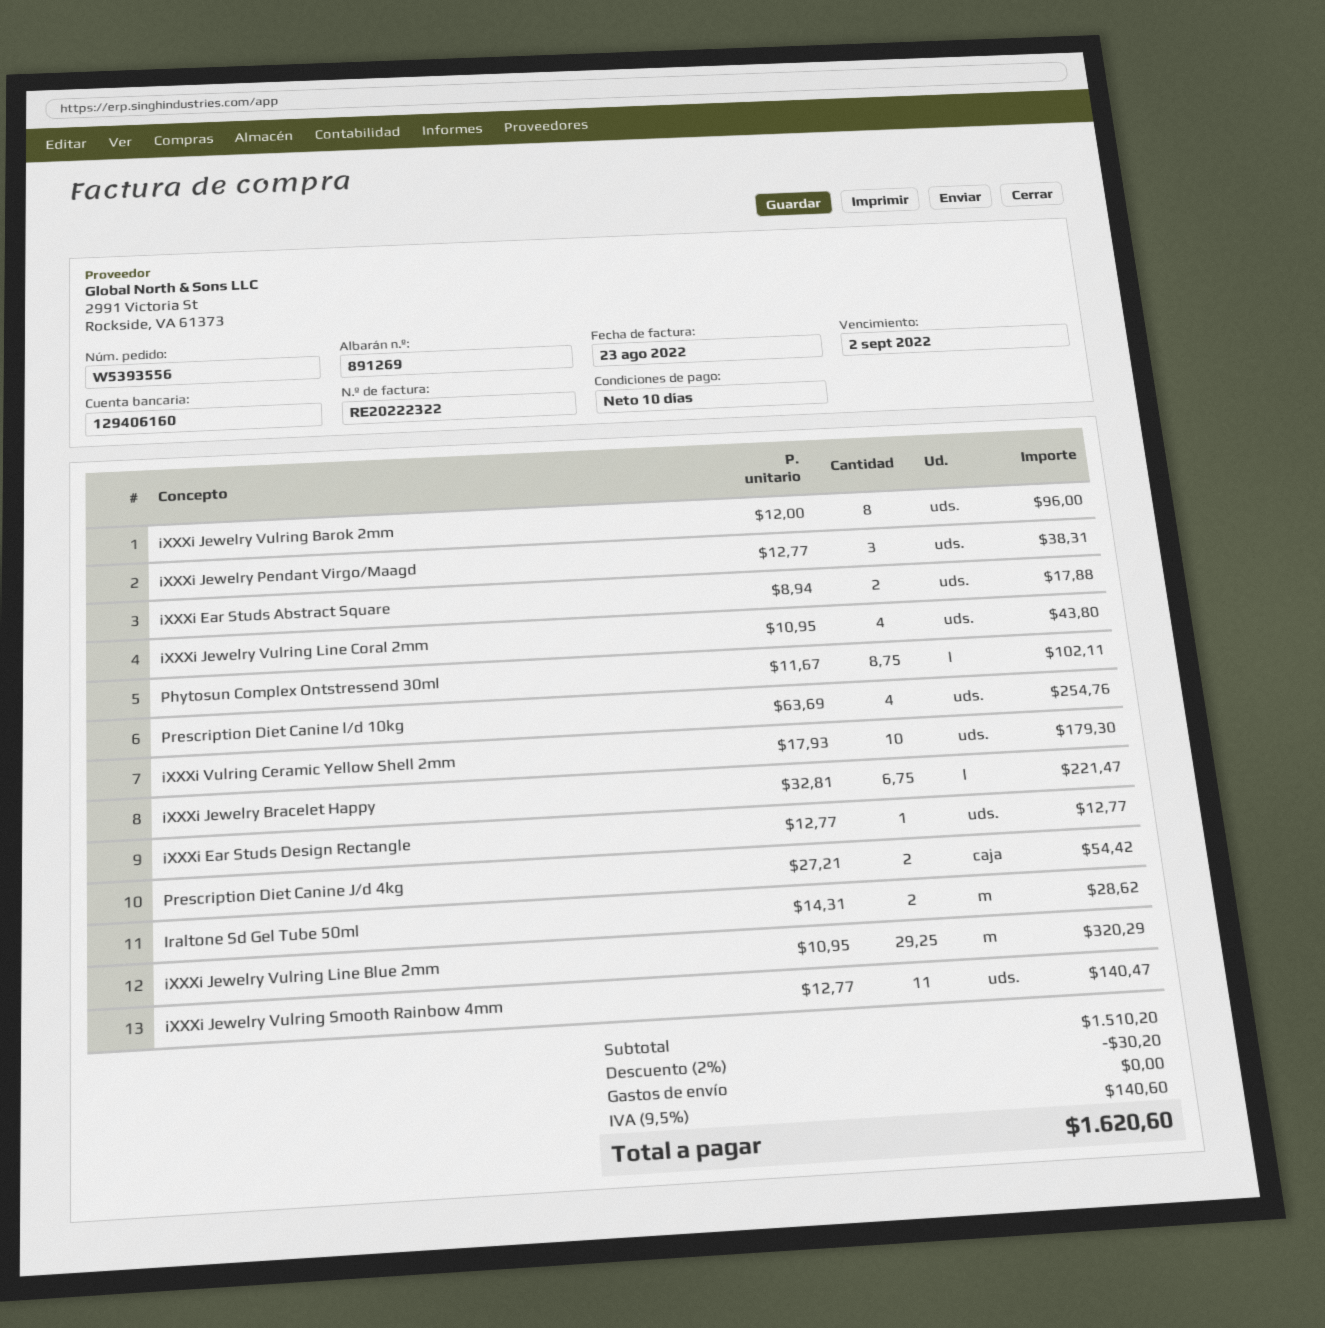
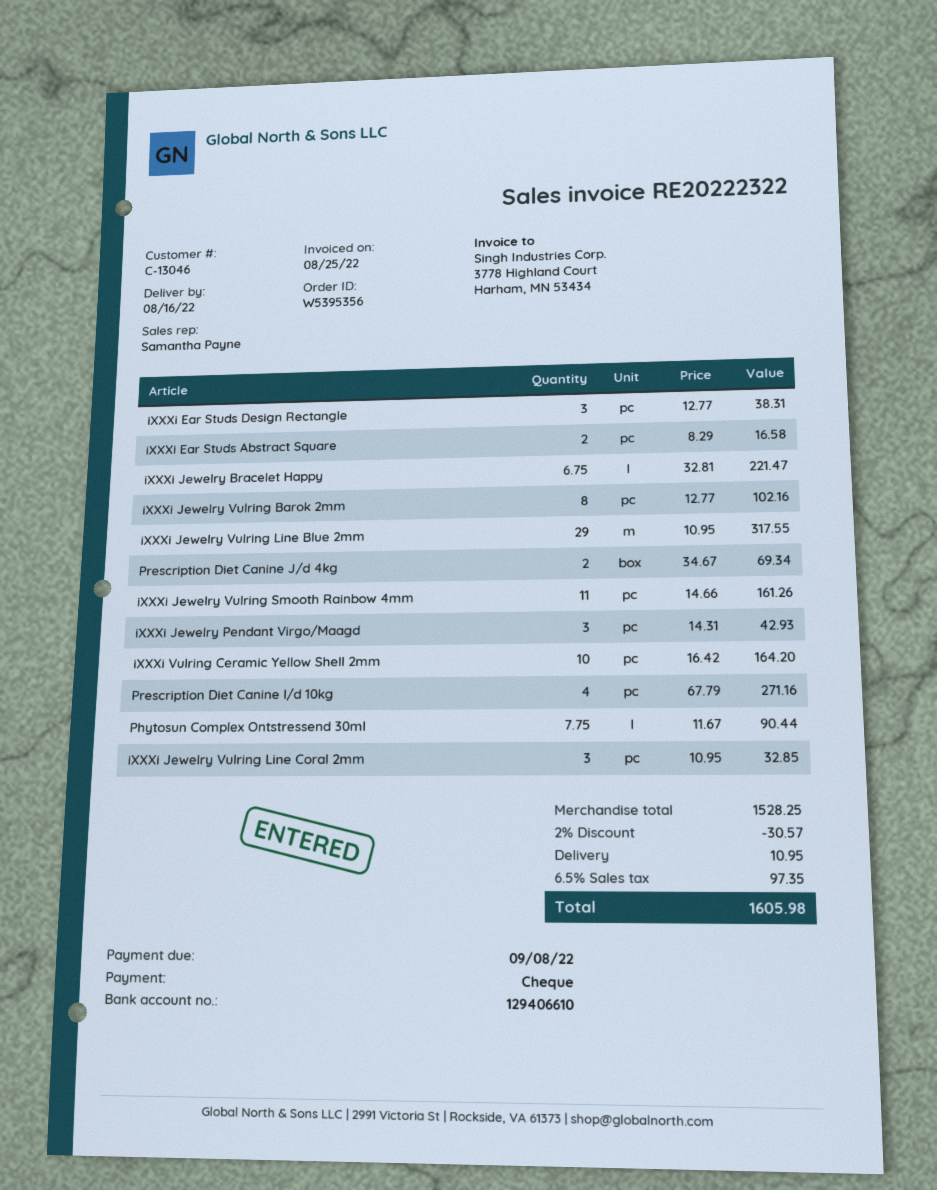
order number: W5393556 -> W5395356
invoice date: 2022-08-23 -> 2022-08-25
due date: 2022-09-02 -> 2022-09-08
bank account: 129406160 -> 129406610
iXXXi Jewelry Vulring Barok 2mm: 8 x 12.00 = 96.00 -> 8 x 12.77 = 102.16
iXXXi Jewelry Pendant Virgo/Maagd: 3 x 12.77 = 38.31 -> 3 x 14.31 = 42.93
iXXXi Ear Studs Abstract Square: 2 x 8.94 = 17.88 -> 2 x 8.29 = 16.58
iXXXi Jewelry Vulring Line Coral 2mm: 4 x 10.95 = 43.80 -> 3 x 10.95 = 32.85
Phytosun Complex Ontstressend 30ml: 8.75 x 11.67 = 102.11 -> 7.75 x 11.67 = 90.44
Prescription Diet Canine l/d 10kg: 4 x 63.69 = 254.76 -> 4 x 67.79 = 271.16
iXXXi Vulring Ceramic Yellow Shell 2mm: 10 x 17.93 = 179.30 -> 10 x 16.42 = 164.20
iXXXi Ear Studs Design Rectangle: 1 x 12.77 = 12.77 -> 3 x 12.77 = 38.31
Prescription Diet Canine J/d 4kg: 2 x 27.21 = 54.42 -> 2 x 34.67 = 69.34
Iraltone Sd Gel Tube 50ml: 2 x 14.31 = 28.62 -> none
iXXXi Jewelry Vulring Line Blue 2mm: 29.25 x 10.95 = 320.29 -> 29 x 10.95 = 317.55
iXXXi Jewelry Vulring Smooth Rainbow 4mm: 11 x 12.77 = 140.47 -> 11 x 14.66 = 161.26
subtotal: 1510.20 -> 1528.25
discount: 2% = 30.20 -> 2% = 30.57
shipping: 0.00 -> 10.95
tax: 9.5% = 140.60 -> 6.5% = 97.35
total: 1620.60 -> 1605.98

